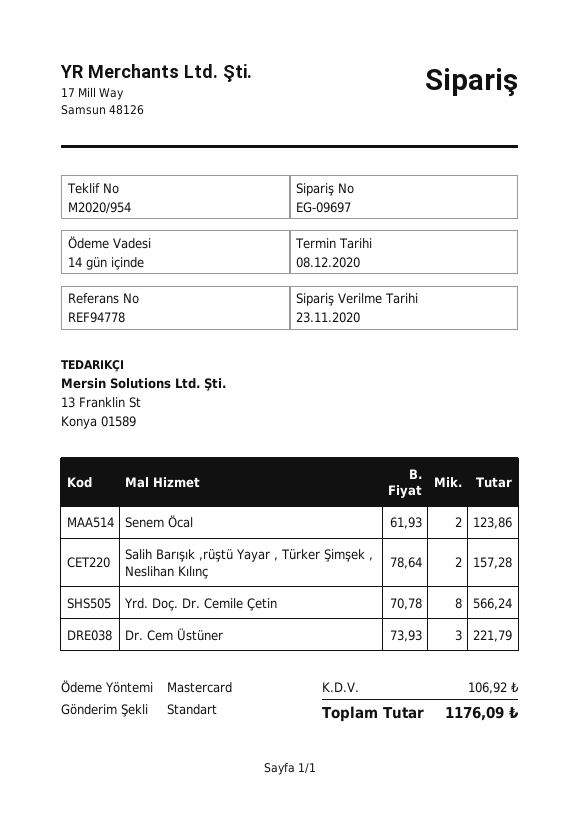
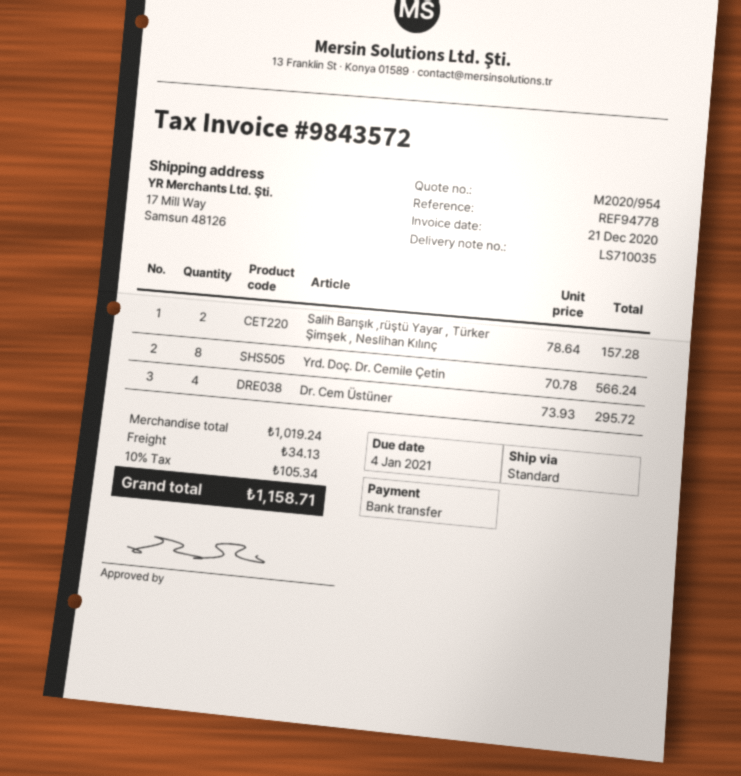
payment method: Mastercard -> bank transfer
Senem Öcal: 2 x 61.93 = 123.86 -> none
Dr. Cem Üstüner: 3 x 73.93 = 221.79 -> 4 x 73.93 = 295.72
shipping: none -> 34.13
tax: 106.92 -> 105.34
total: 1176.09 -> 1158.71

